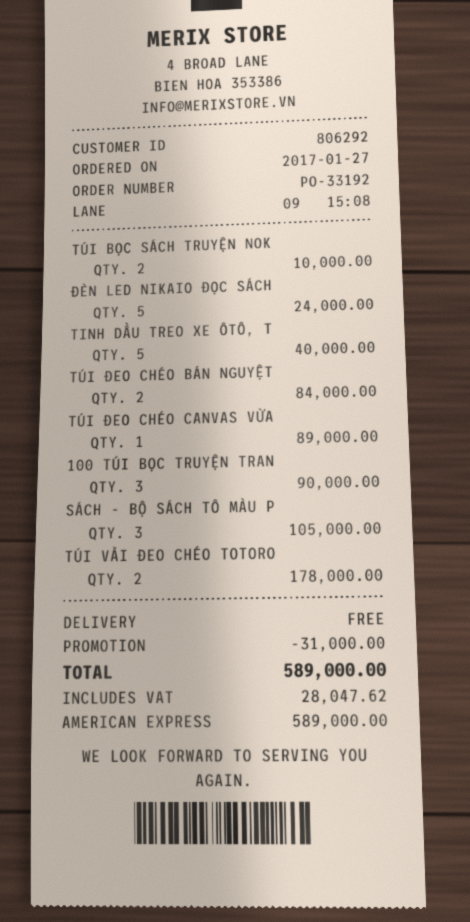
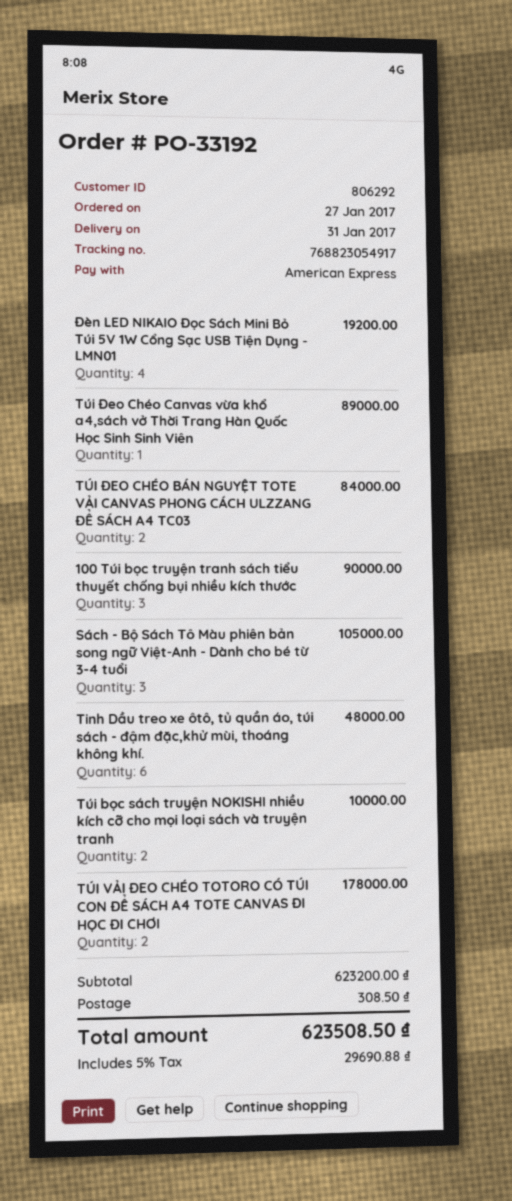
ĐÈN LED NIKAIO ĐỌC SÁCH: 5 for 24000.00 -> 4 for 19200.00
TINH DẦU TREO XE ÔTÔ, T: 5 for 40000.00 -> 6 for 48000.00
discount: 31000.00 -> none
shipping: 0.00 -> 308.50
tax: 28047.62 -> 29690.88
total: 589000.00 -> 623508.50

